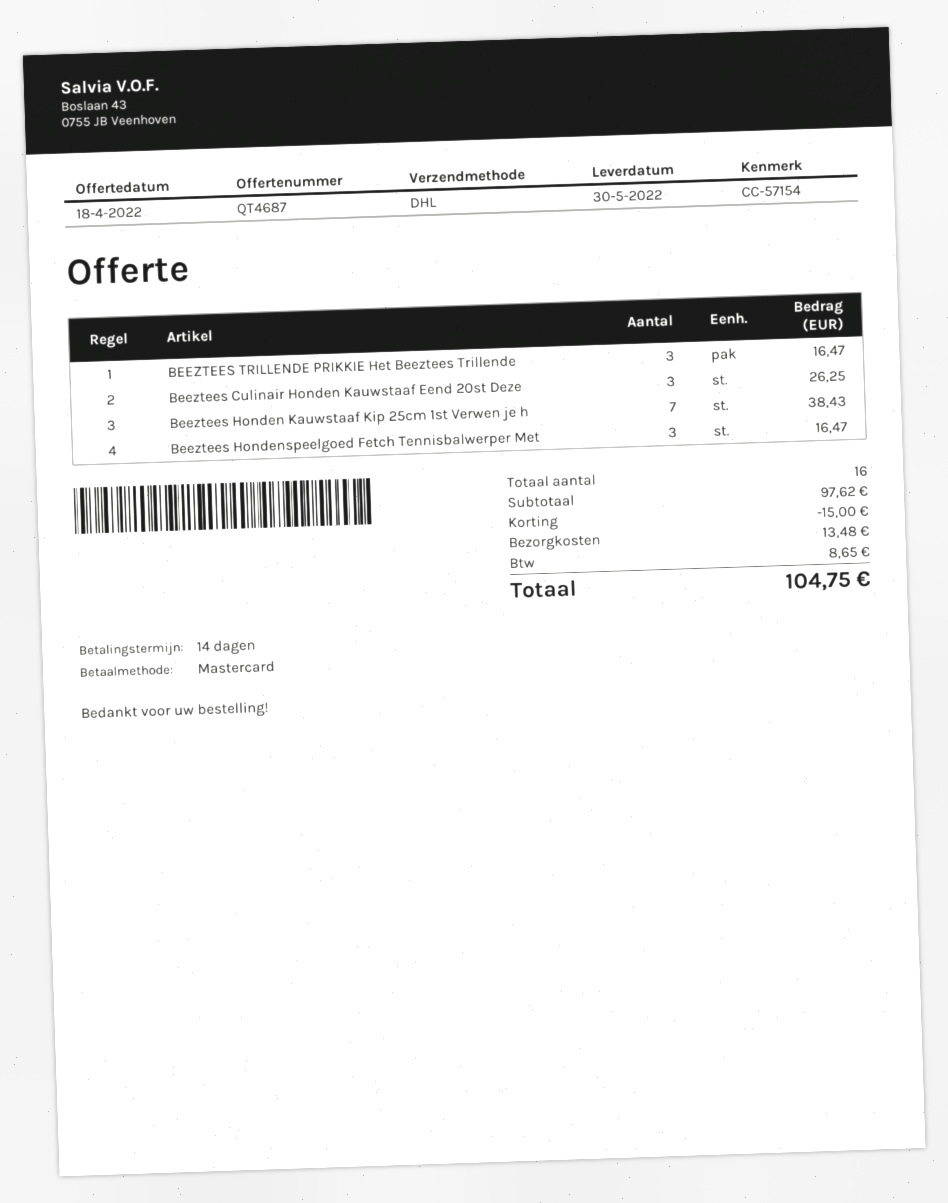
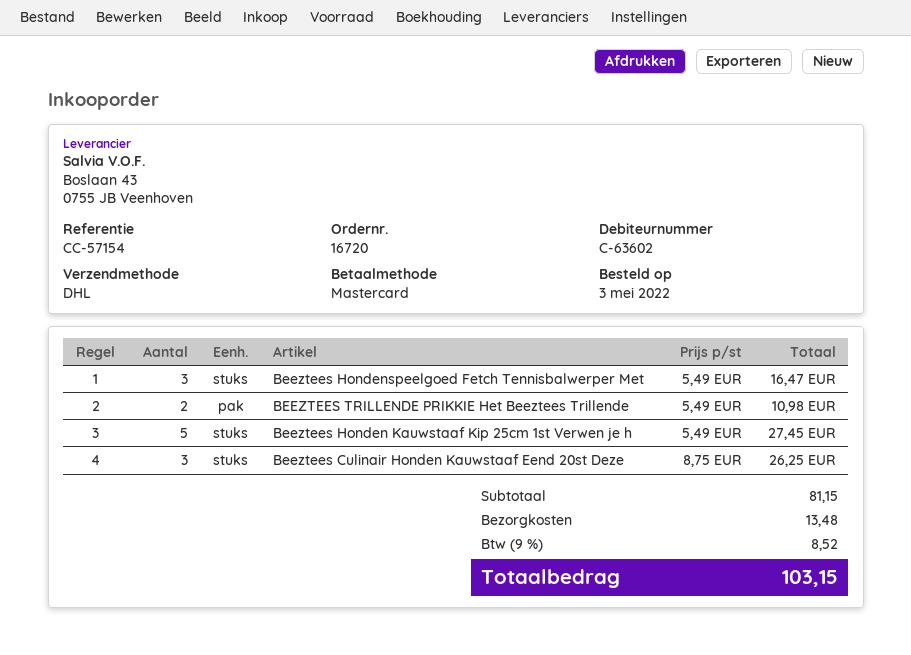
BEEZTEES TRILLENDE PRIKKIE Het Beeztees Trillende: 3 for 16.47 -> 2 for 10.98
Beeztees Honden Kauwstaaf Kip 25cm 1st Verwen je h: 7 for 38.43 -> 5 for 27.45
subtotal: 97.62 -> 81.15
discount: 15.00 -> none
tax: 8.65 -> 8.52
total: 104.75 -> 103.15

